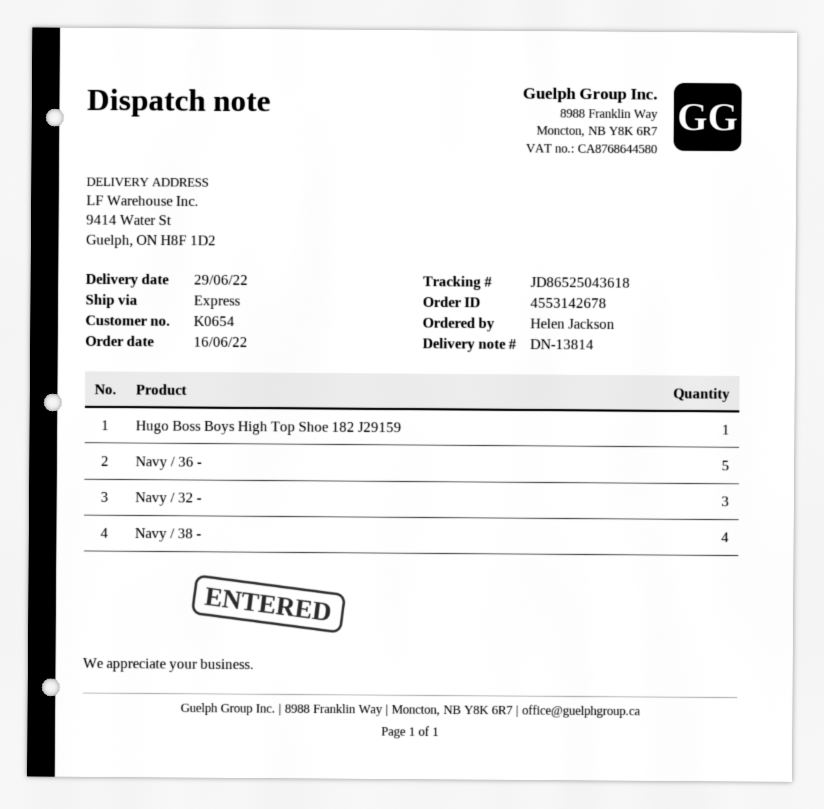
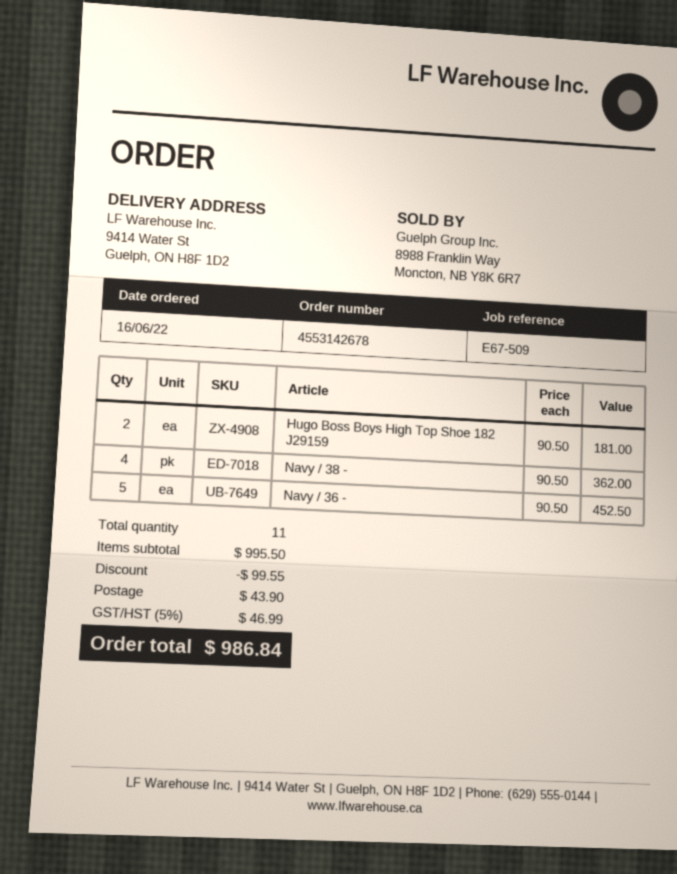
Hugo Boss Boys High Top Shoe 182 J29159: 1 -> 2
Navy / 32 -: 3 -> none

